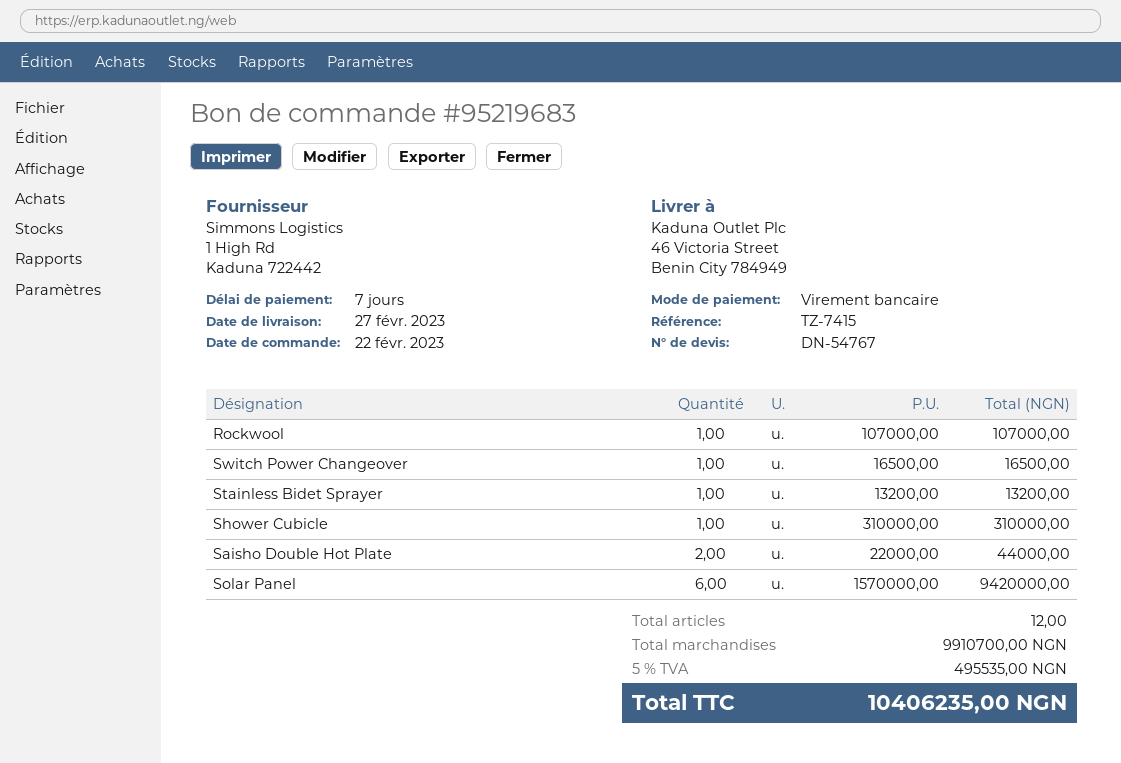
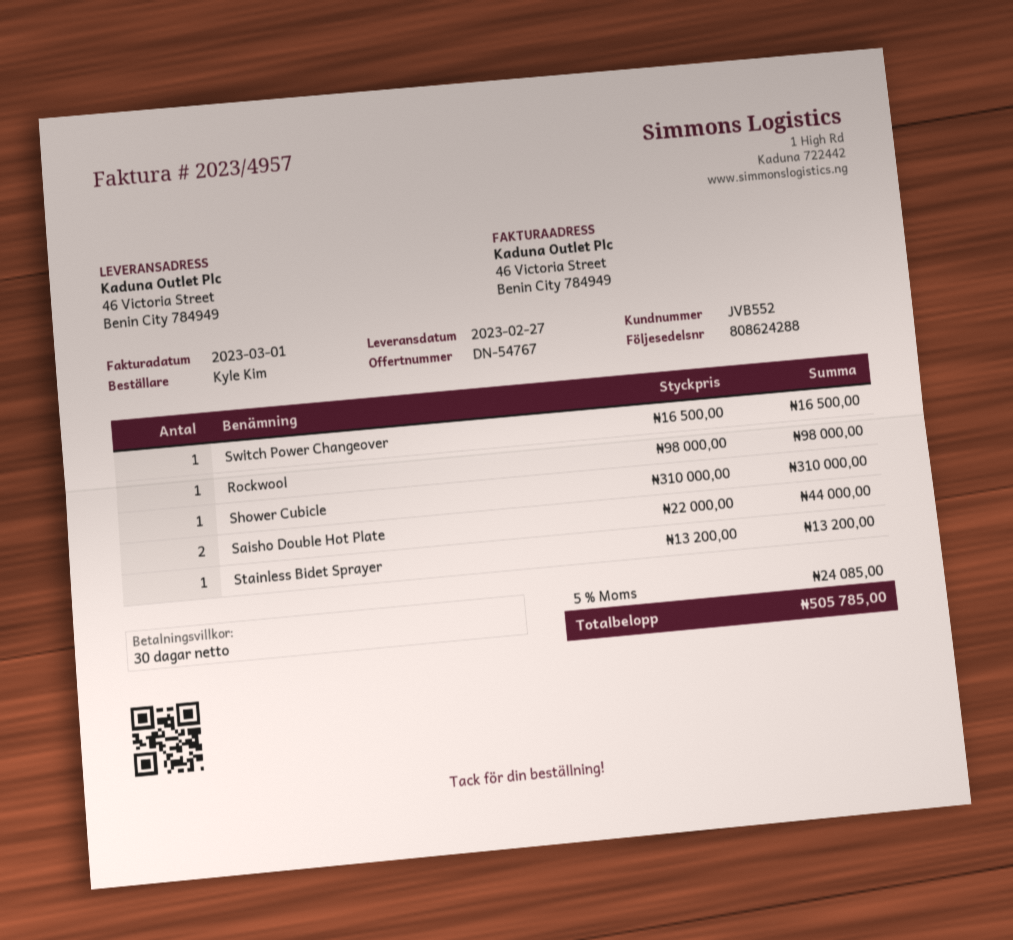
payment terms: 7 days -> 30 days
Rockwool: 1 x 107000.00 = 107000.00 -> 1 x 98000.00 = 98000.00
Solar Panel: 6 x 1570000.00 = 9420000.00 -> none
tax: 5% = 495535.00 -> 5% = 24085.00
total: 10406235.00 -> 505785.00

